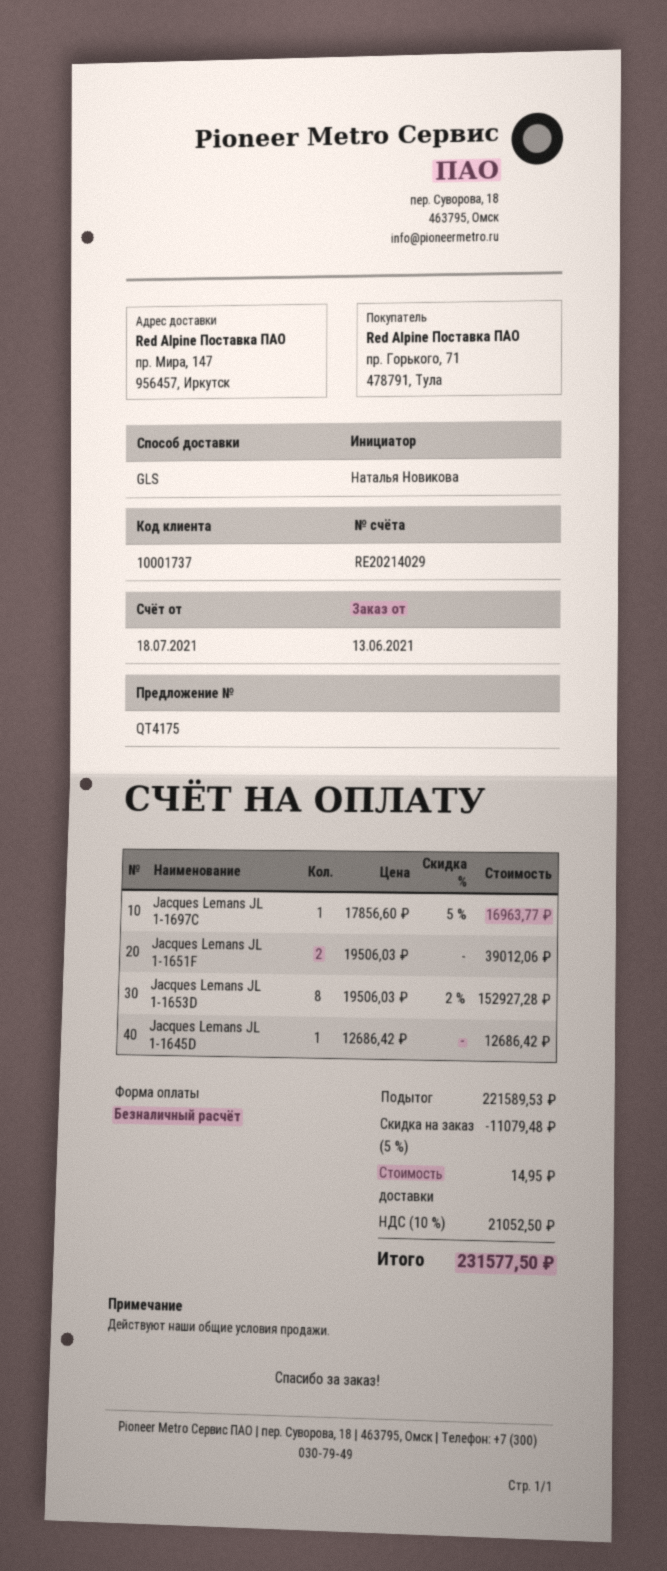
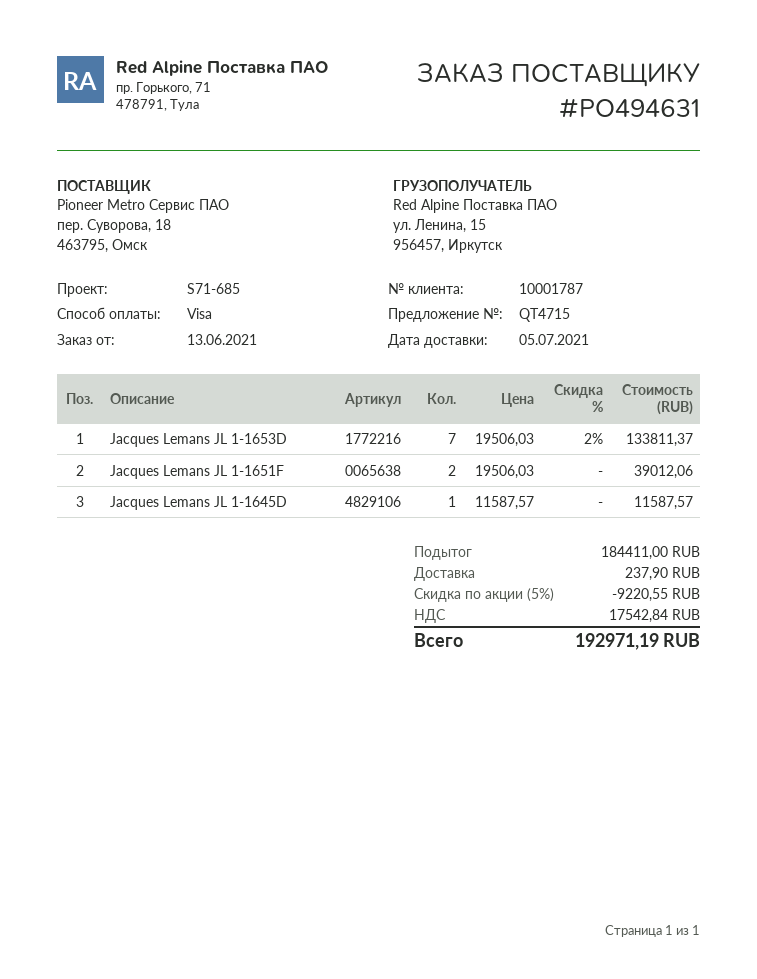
quote number: QT4175 -> QT4715
customer number: 10001737 -> 10001787
payment method: bank transfer -> Visa
ship to: пр. Мира, 147, 956457, Иркутск -> ул. Ленина, 15, 956457, Иркутск
Jacques Lemans JL 1-1697C: 1 x 17856.60 - 5% = 16963.77 -> none
Jacques Lemans JL 1-1653D: 8 x 19506.03 - 2% = 152927.28 -> 7 x 19506.03 - 2% = 133811.37
Jacques Lemans JL 1-1645D: 1 x 12686.42 = 12686.42 -> 1 x 11587.57 = 11587.57
subtotal: 221589.53 -> 184411.00
discount: 5% = 11079.48 -> 5% = 9220.55
shipping: 14.95 -> 237.90
tax: 21052.50 -> 17542.84
total: 231577.50 -> 192971.19

